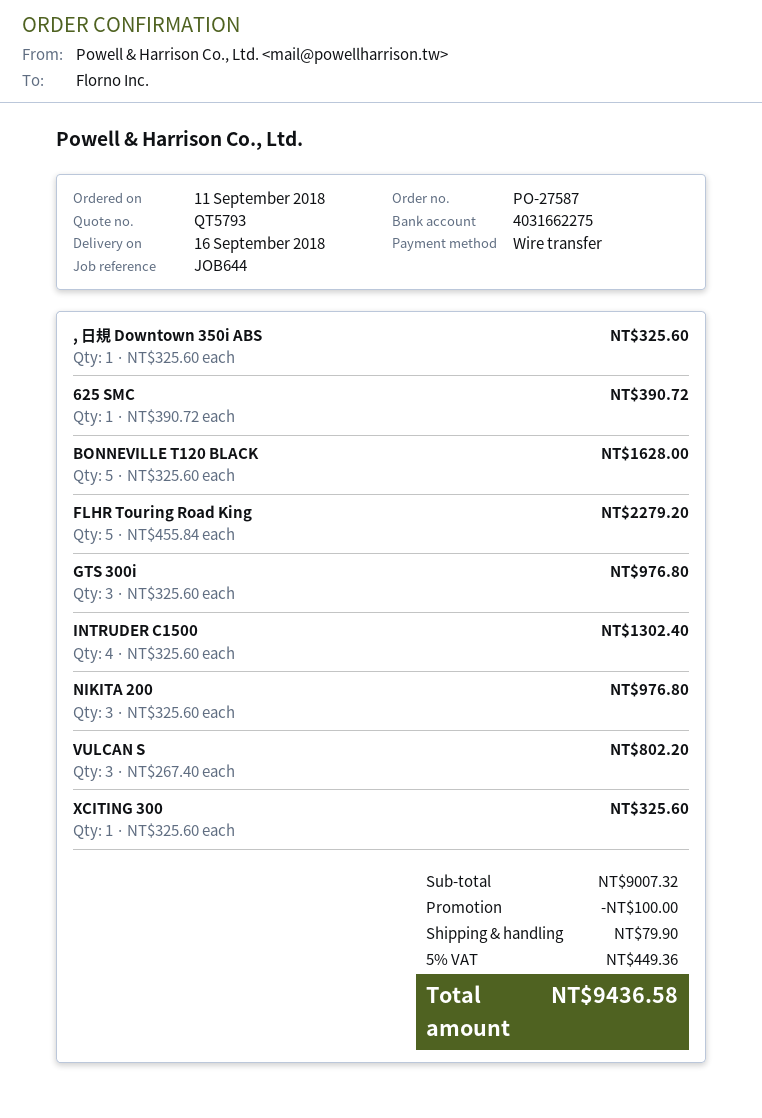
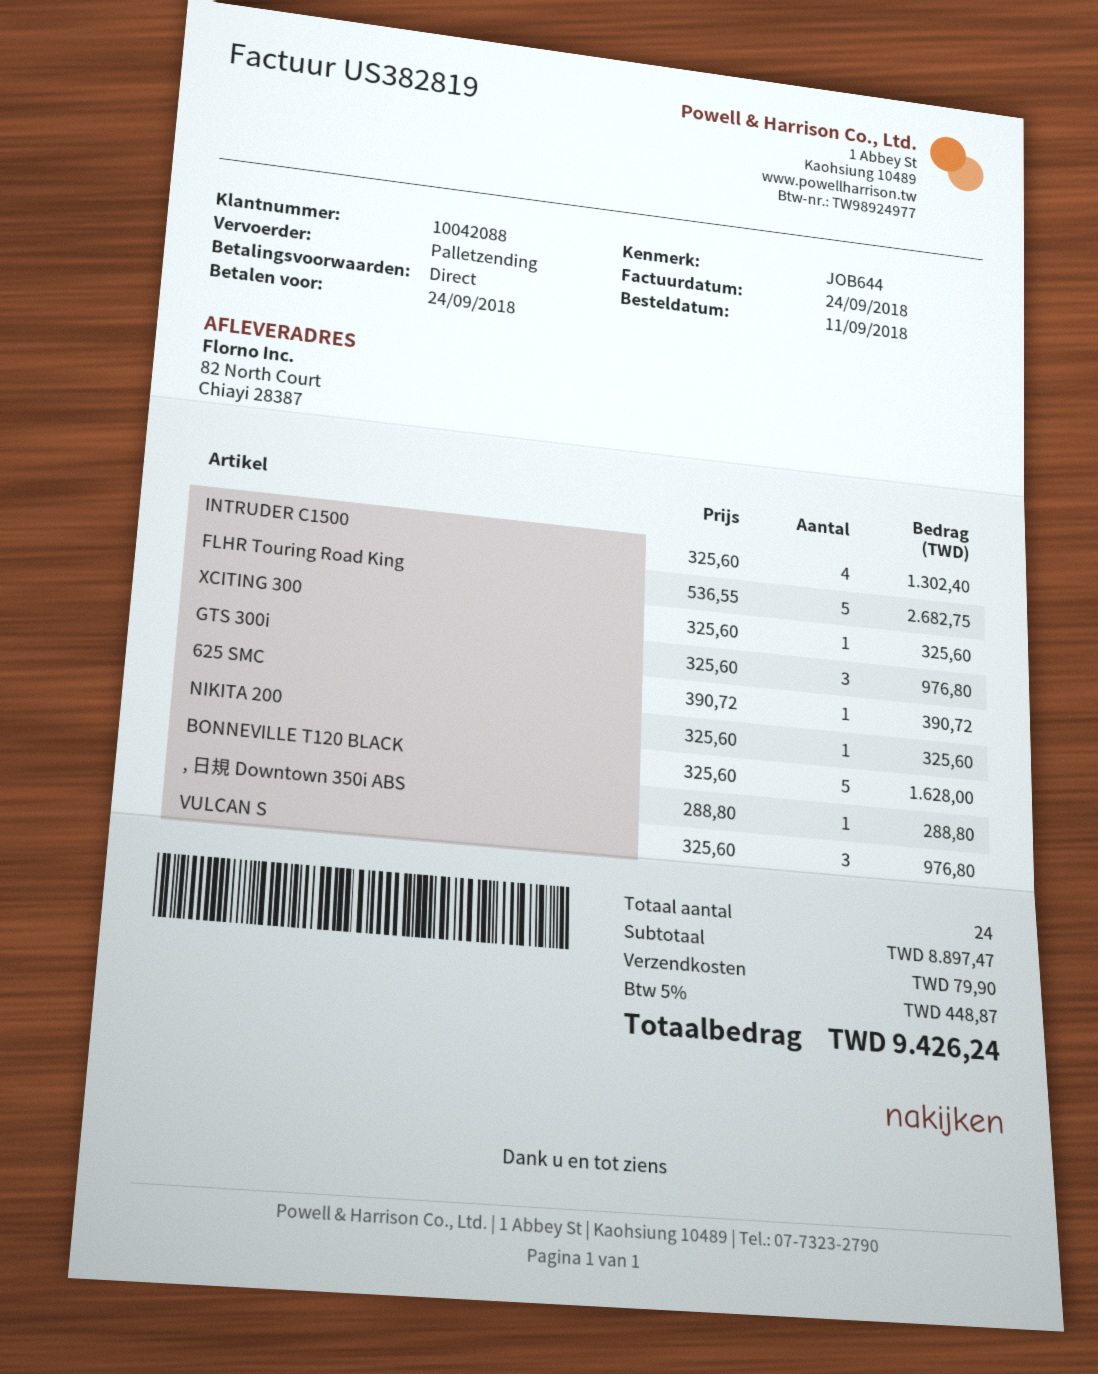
, 日規 Downtown 350i ABS: 1 x 325.60 = 325.60 -> 1 x 288.80 = 288.80
FLHR Touring Road King: 5 x 455.84 = 2279.20 -> 5 x 536.55 = 2682.75
NIKITA 200: 3 x 325.60 = 976.80 -> 1 x 325.60 = 325.60
VULCAN S: 3 x 267.40 = 802.20 -> 3 x 325.60 = 976.80
subtotal: 9007.32 -> 8897.47
discount: 100.00 -> none
tax: 5% = 449.36 -> 5% = 448.87
total: 9436.58 -> 9426.24

